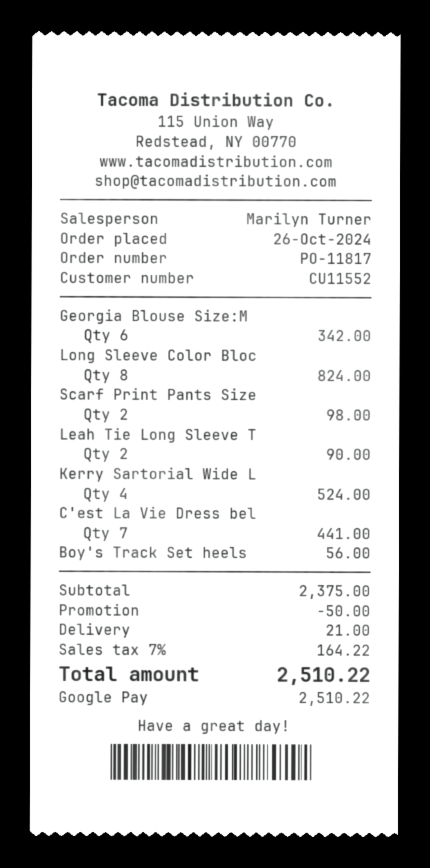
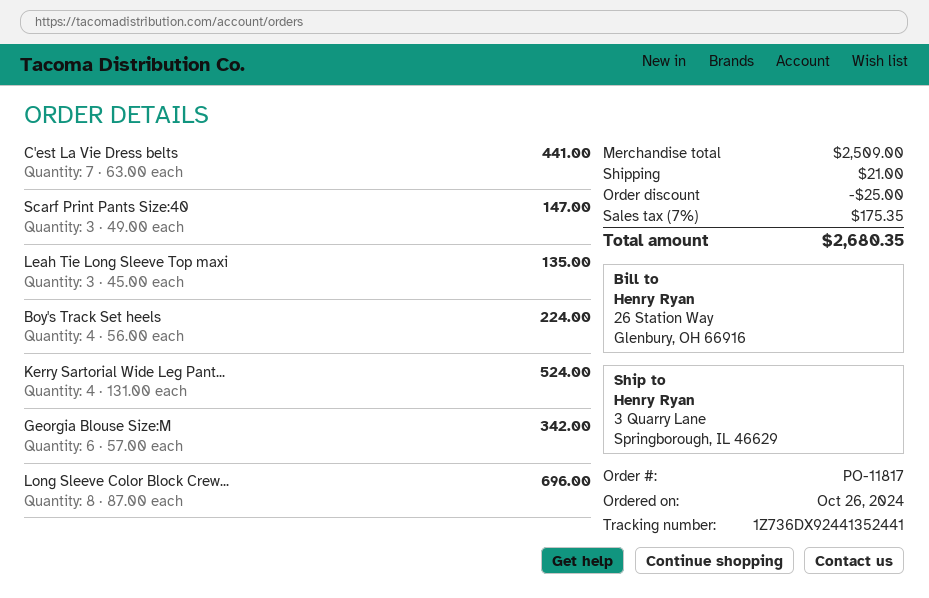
Long Sleeve Color Bloc: 8 for 824.00 -> 8 for 696.00
Scarf Print Pants Size: 2 for 98.00 -> 3 for 147.00
Leah Tie Long Sleeve T: 2 for 90.00 -> 3 for 135.00
Boy's Track Set heels: 1 for 56.00 -> 4 for 224.00
subtotal: 2375.00 -> 2509.00
discount: 50.00 -> 25.00
tax: 7% = 164.22 -> 7% = 175.35
total: 2510.22 -> 2680.35

